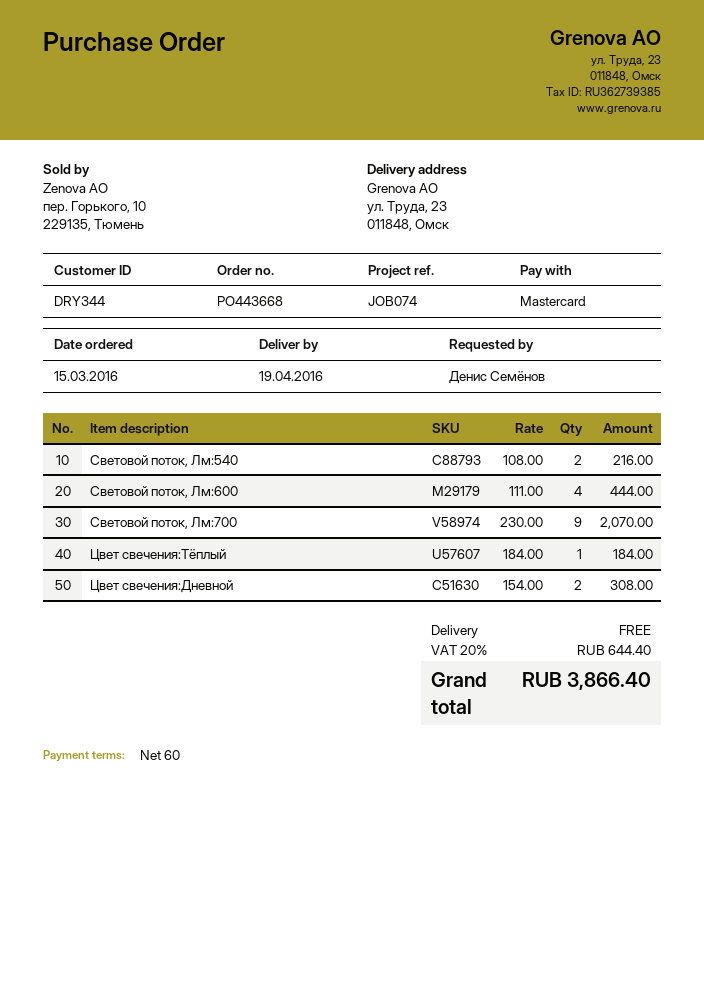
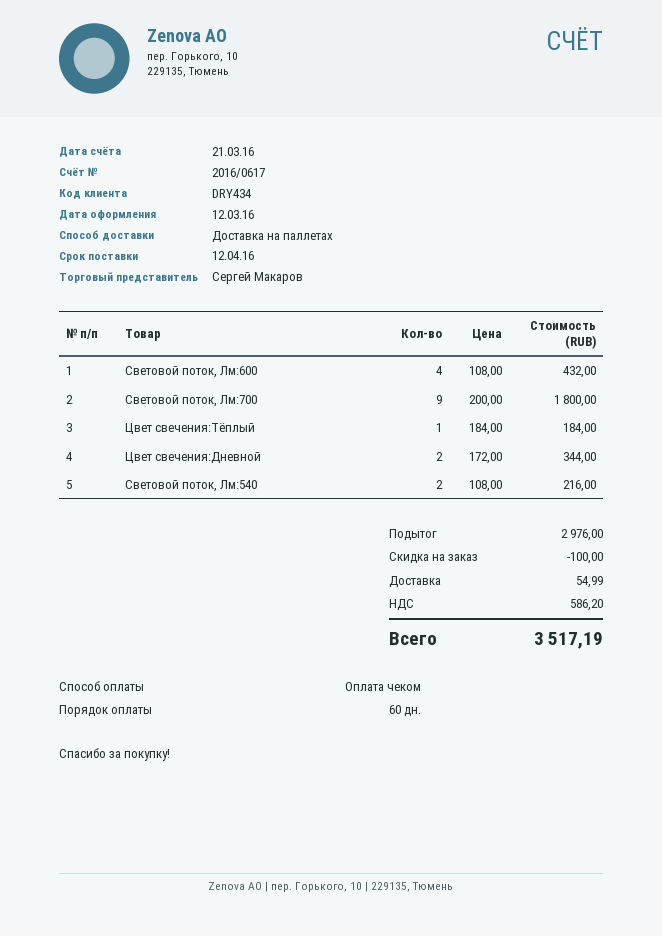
order date: 2016-03-15 -> 2016-03-12
delivery date: 2016-04-19 -> 2016-04-12
customer number: DRY344 -> DRY434
payment method: Mastercard -> cheque
Световой поток, Лм:600: 4 x 111.00 = 444.00 -> 4 x 108.00 = 432.00
Световой поток, Лм:700: 9 x 230.00 = 2070.00 -> 9 x 200.00 = 1800.00
Цвет свечения:Дневной: 2 x 154.00 = 308.00 -> 2 x 172.00 = 344.00
discount: none -> 100.00
shipping: 0.00 -> 54.99
tax: 644.40 -> 586.20
total: 3866.40 -> 3517.19

